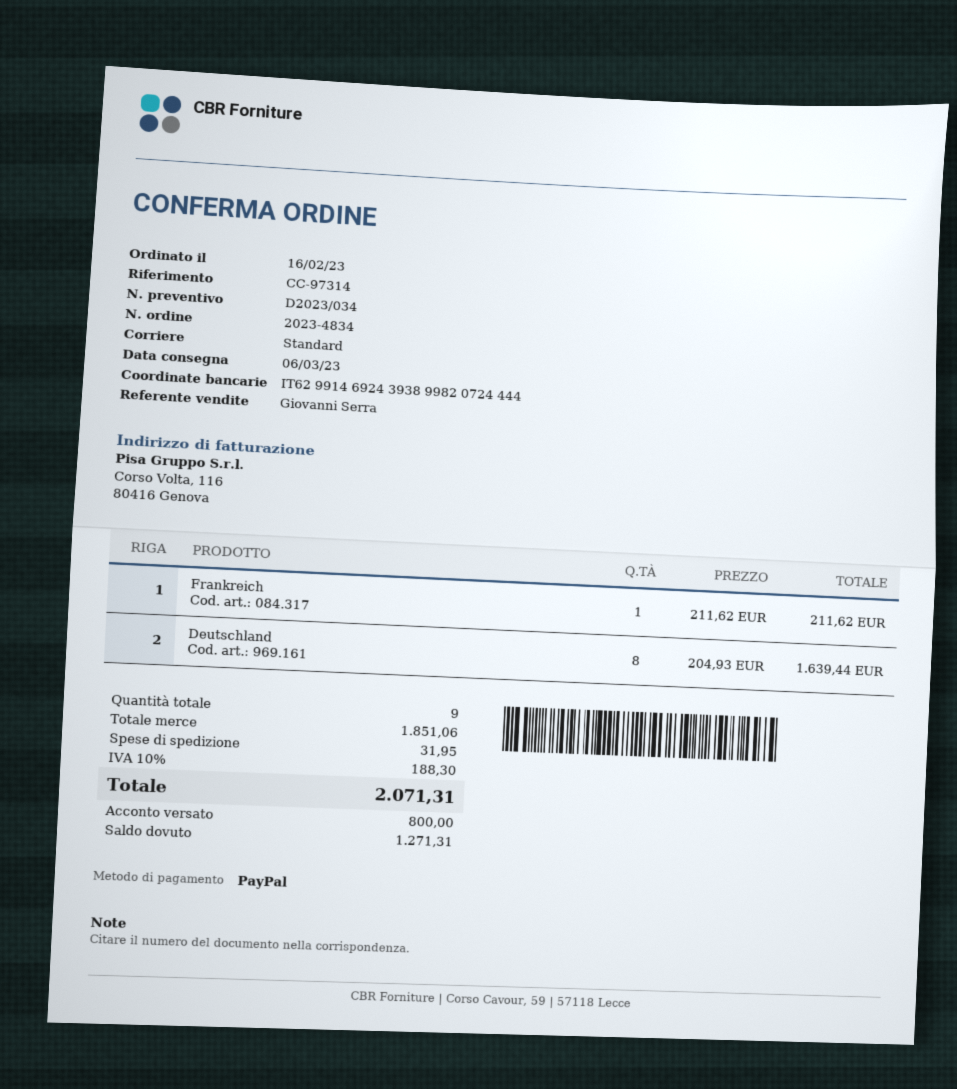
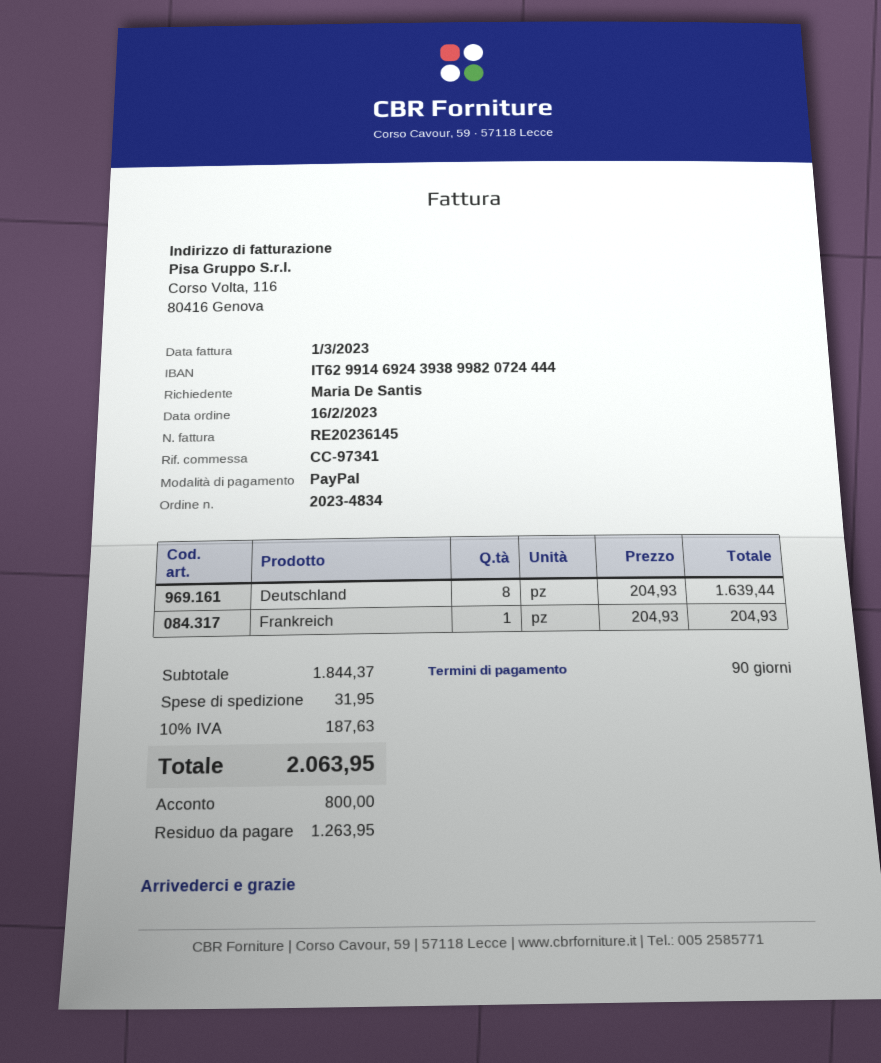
reference: CC-97314 -> CC-97341
Frankreich: 1 x 211.62 = 211.62 -> 1 x 204.93 = 204.93
subtotal: 1851.06 -> 1844.37
tax: 10% = 188.30 -> 10% = 187.63
total: 2071.31 -> 2063.95
balance: 1271.31 -> 1263.95

